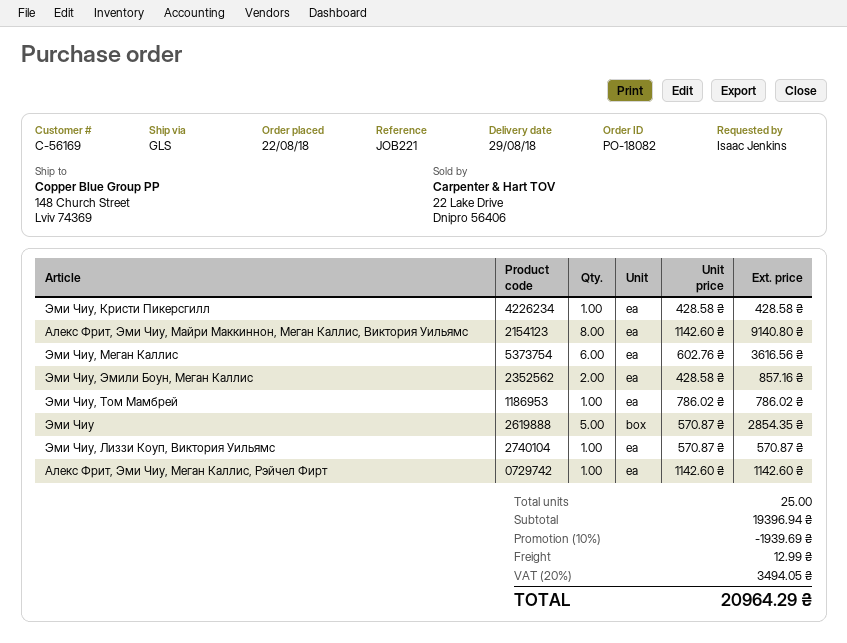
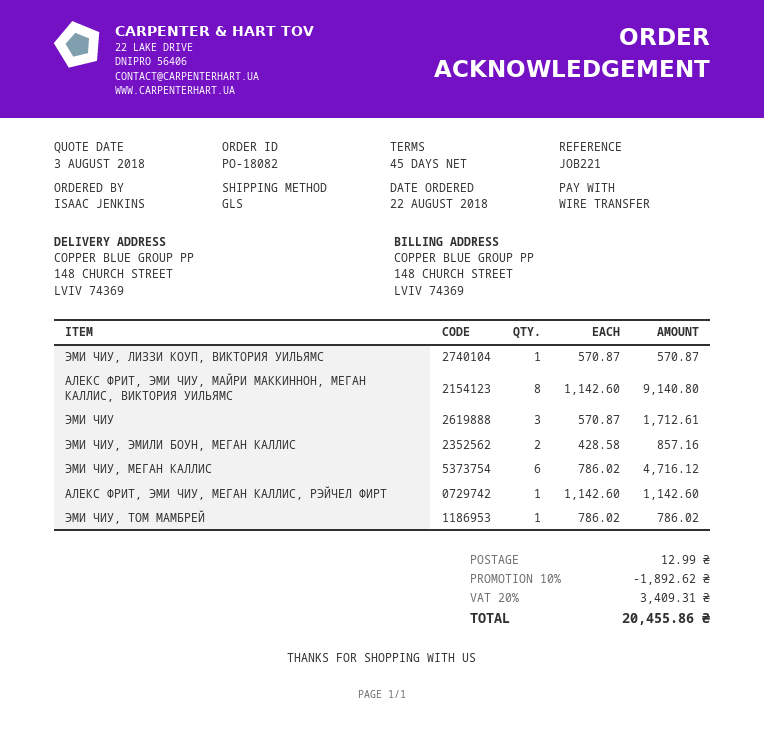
Эми Чиу, Кристи Пикерсгилл: 1 x 428.58 = 428.58 -> none
Эми Чиу, Меган Каллис: 6 x 602.76 = 3616.56 -> 6 x 786.02 = 4716.12
Эми Чиу: 5 x 570.87 = 2854.35 -> 3 x 570.87 = 1712.61
discount: 10% = 1939.69 -> 10% = 1892.62
tax: 20% = 3494.05 -> 20% = 3409.31
total: 20964.29 -> 20455.86

